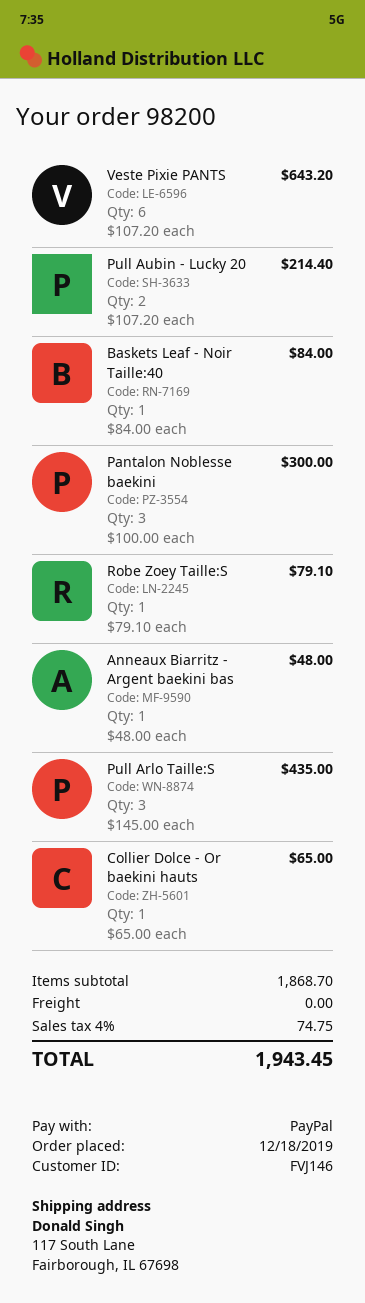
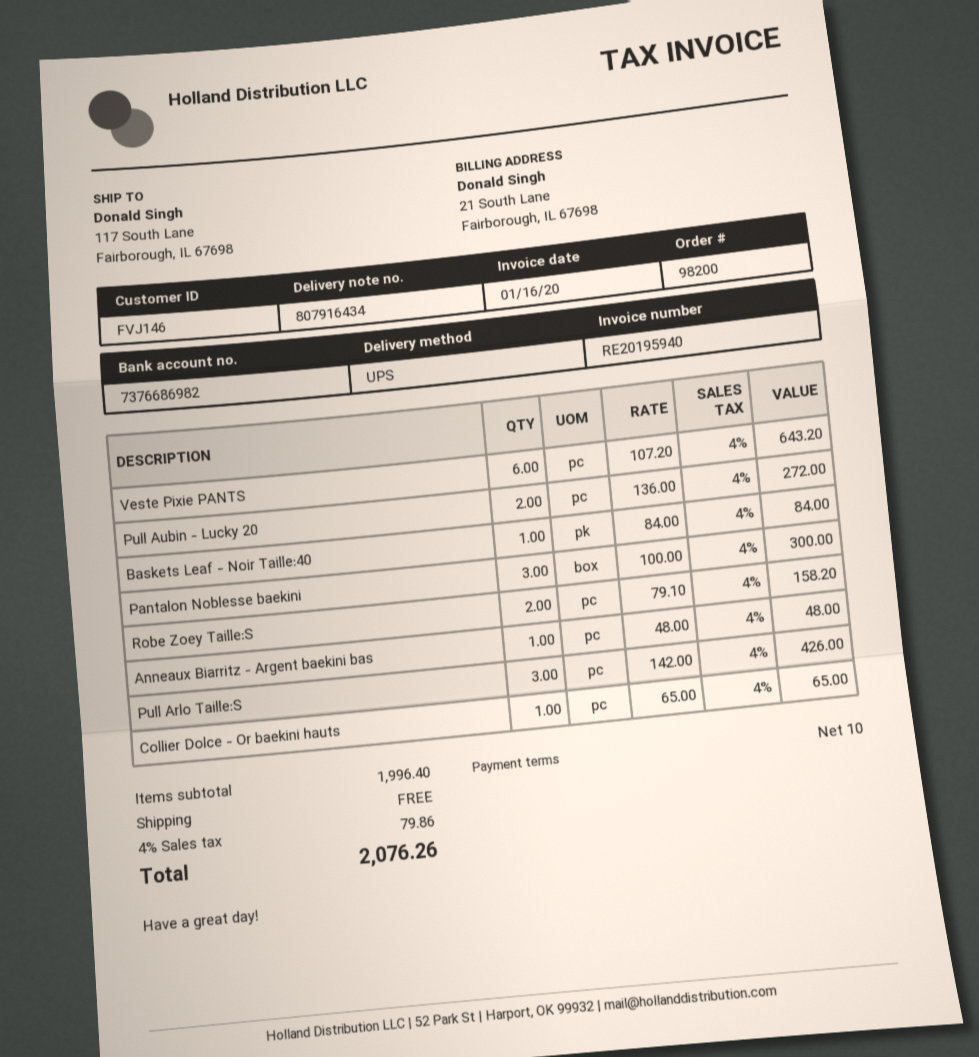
Pull Aubin - Lucky 20: 2 x 107.20 = 214.40 -> 2 x 136.00 = 272.00
Robe Zoey Taille:S: 1 x 79.10 = 79.10 -> 2 x 79.10 = 158.20
Pull Arlo Taille:S: 3 x 145.00 = 435.00 -> 3 x 142.00 = 426.00
subtotal: 1868.70 -> 1996.40
tax: 4% = 74.75 -> 4% = 79.86
total: 1943.45 -> 2076.26

